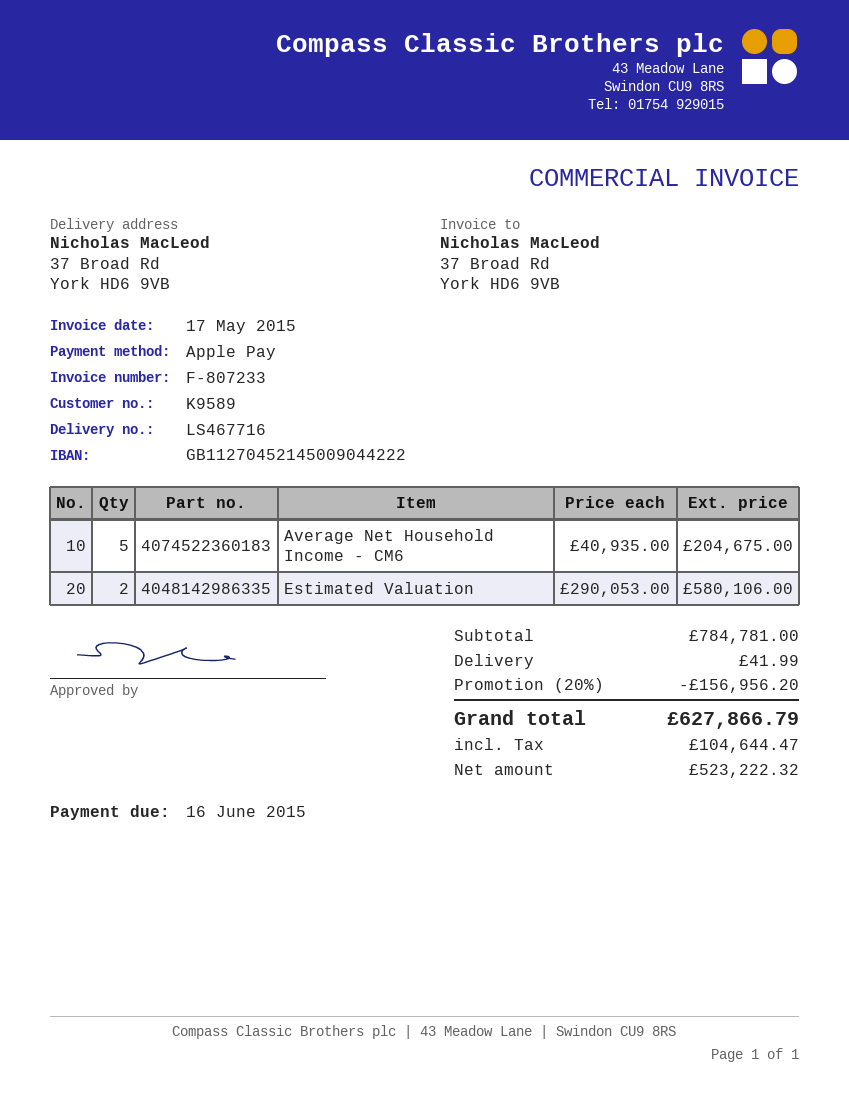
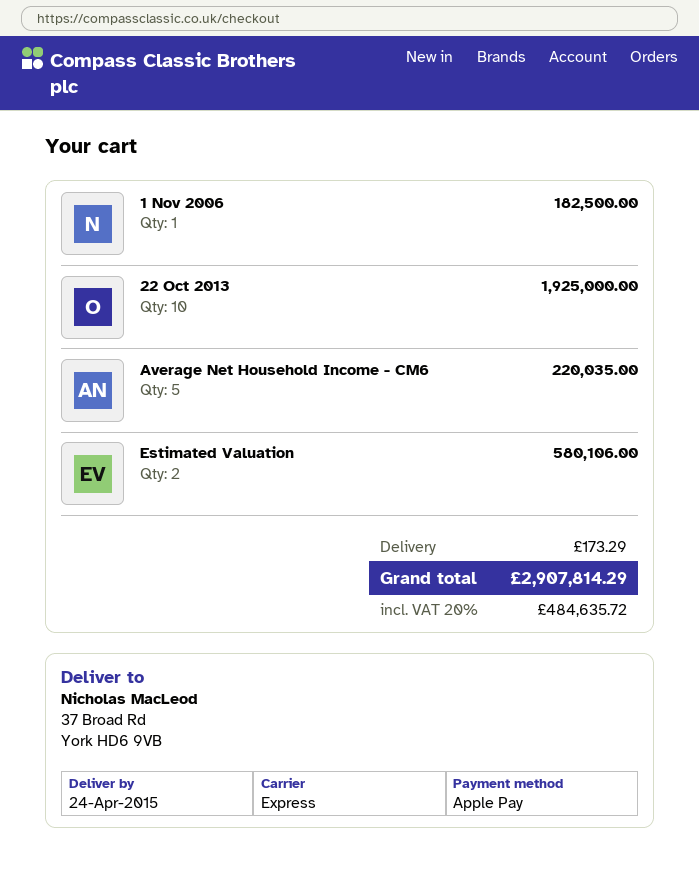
Average Net Household Income - CM6: 5 for 204675.00 -> 5 for 220035.00
1 Nov 2006: none -> 1 for 182500.00
22 Oct 2013: none -> 10 for 1925000.00
discount: 20% = 156956.20 -> none
shipping: 41.99 -> 173.29
tax: 104644.47 -> 484635.72
total: 627866.79 -> 2907814.29

